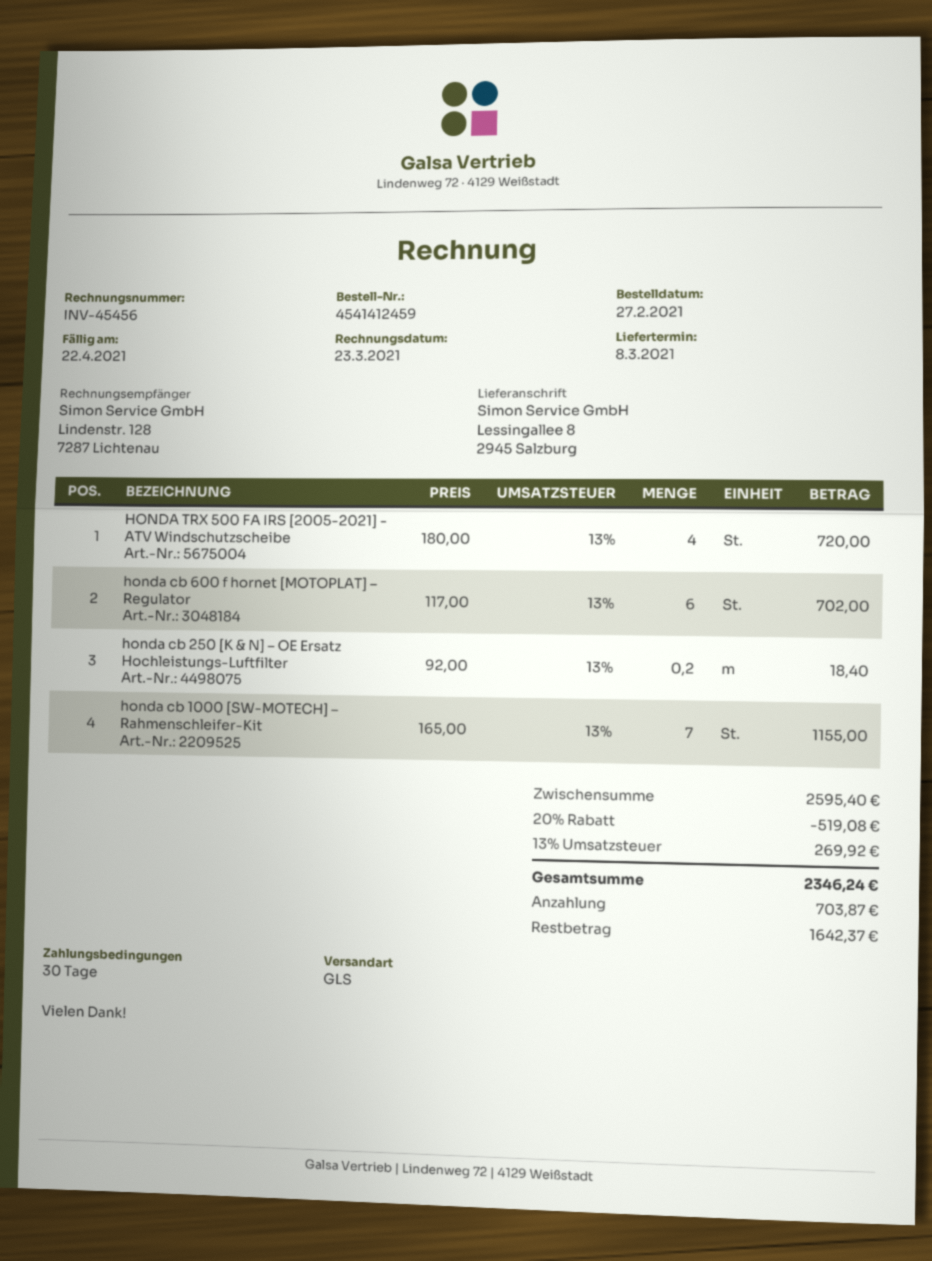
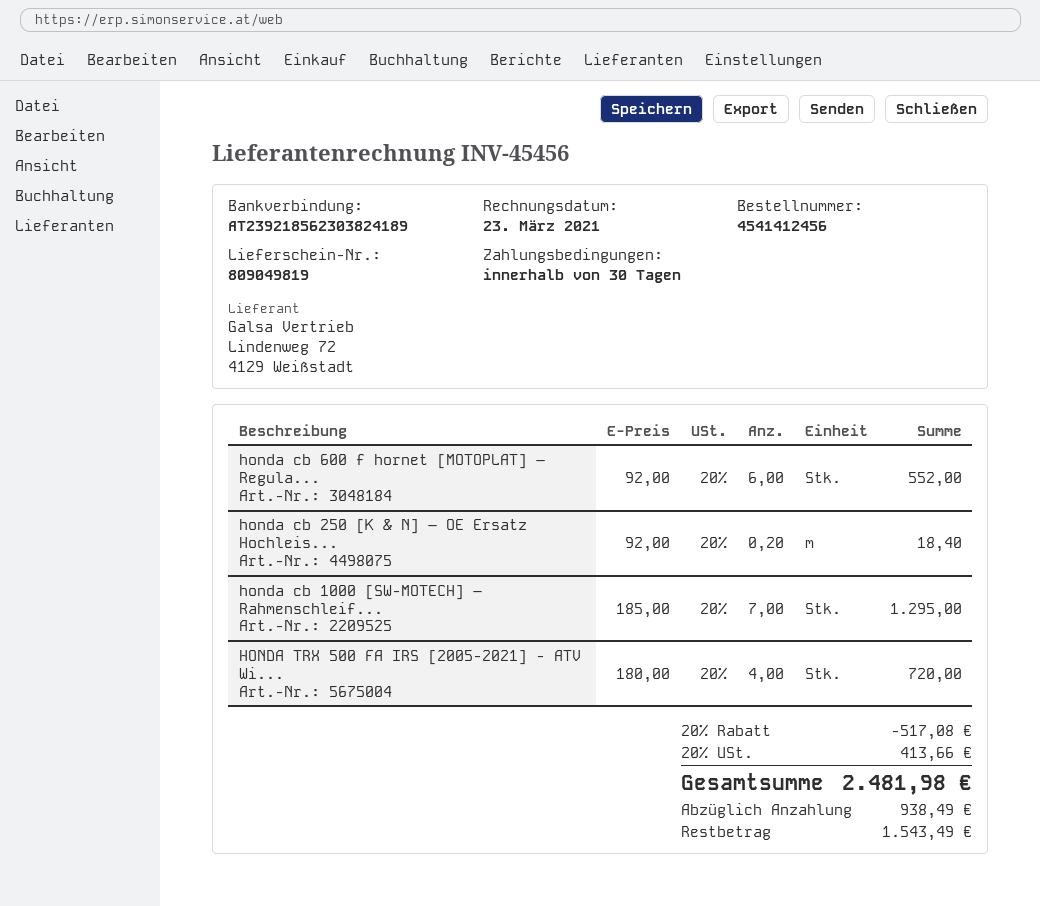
order number: 4541412459 -> 4541412456
honda cb 600 f hornet [MOTOPLAT] – Regulator: 6 x 117.00 = 702.00 -> 6 x 92.00 = 552.00
honda cb 1000 [SW-MOTECH] – Rahmenschleifer-Kit: 7 x 165.00 = 1155.00 -> 7 x 185.00 = 1295.00
discount: 20% = 519.08 -> 20% = 517.08
tax: 13% = 269.92 -> 20% = 413.66
total: 2346.24 -> 2481.98
deposit: 703.87 -> 938.49
balance: 1642.37 -> 1543.49

